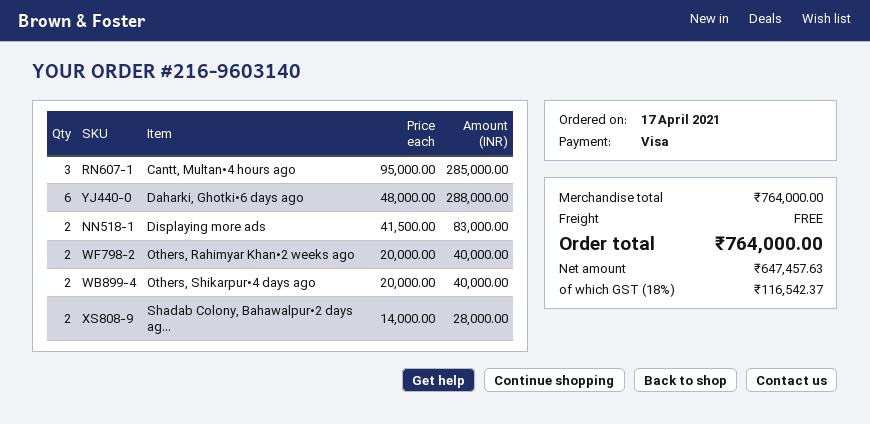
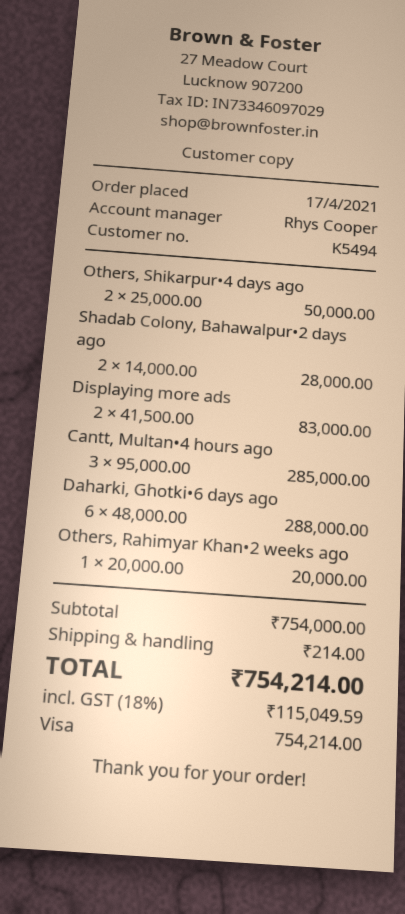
Others, Rahimyar Khan•2 weeks ago: 2 x 20000.00 = 40000.00 -> 1 x 20000.00 = 20000.00
Others, Shikarpur•4 days ago: 2 x 20000.00 = 40000.00 -> 2 x 25000.00 = 50000.00
subtotal: 764000.00 -> 754000.00
shipping: 0.00 -> 214.00
tax: 18% = 116542.37 -> 18% = 115049.59
total: 764000.00 -> 754214.00

